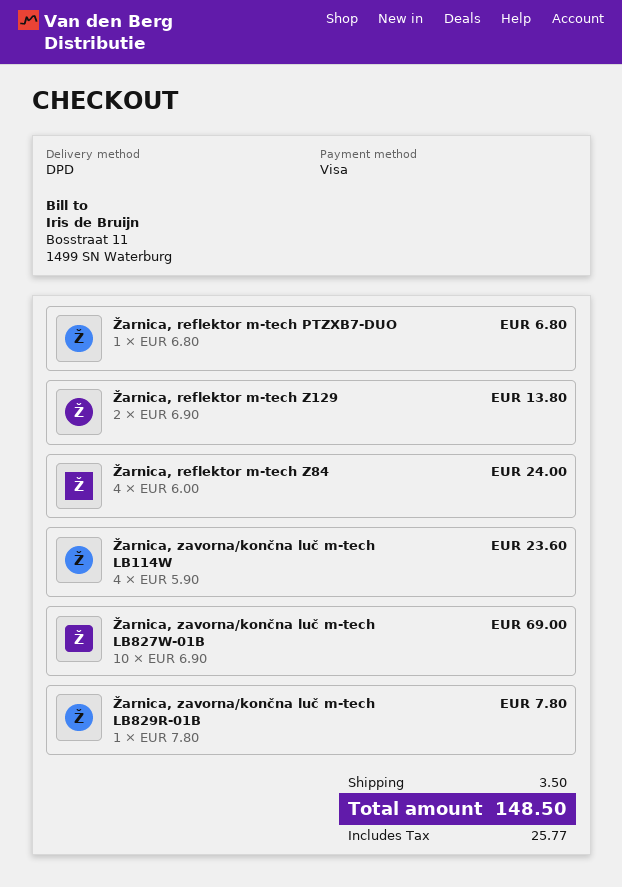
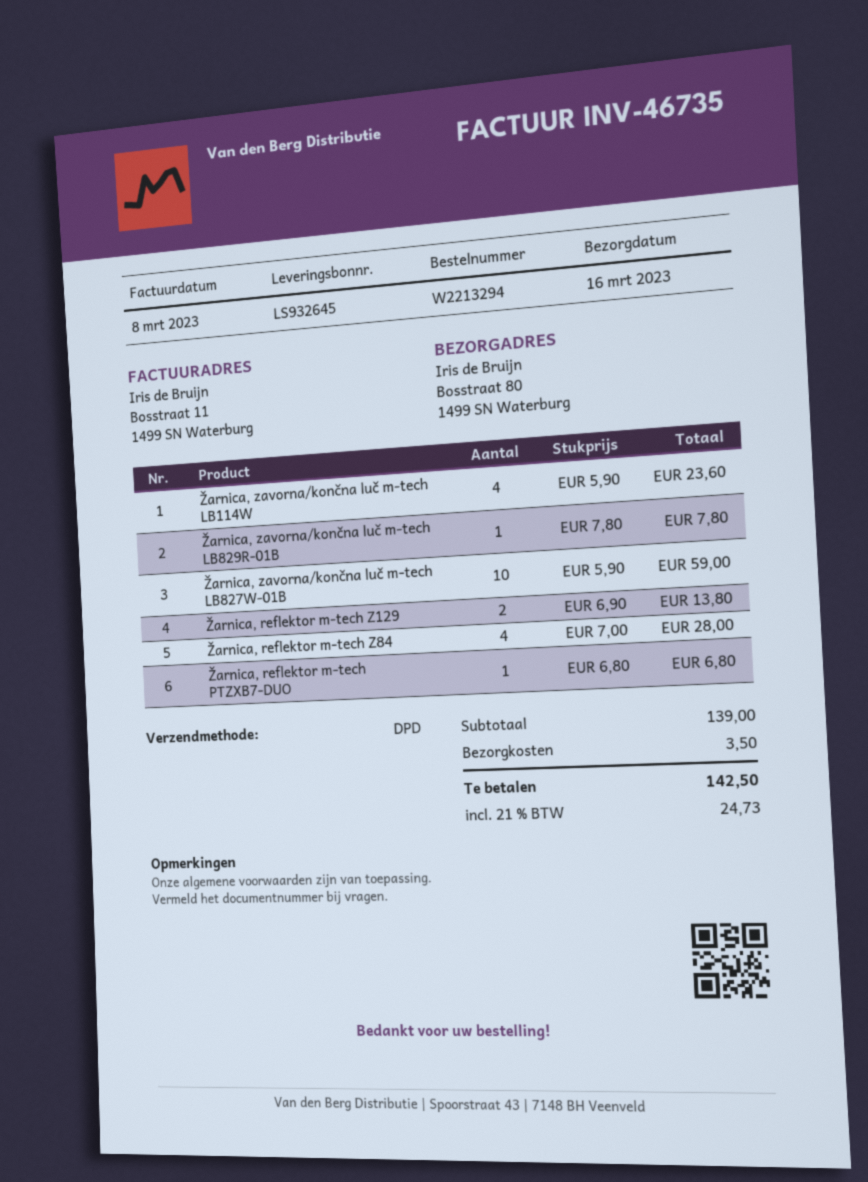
Žarnica, reflektor m-tech Z84: 4 x 6.00 = 24.00 -> 4 x 7.00 = 28.00
Žarnica, zavorna/končna luč m-tech LB827W-01B: 10 x 6.90 = 69.00 -> 10 x 5.90 = 59.00
tax: 25.77 -> 24.73
total: 148.50 -> 142.50

